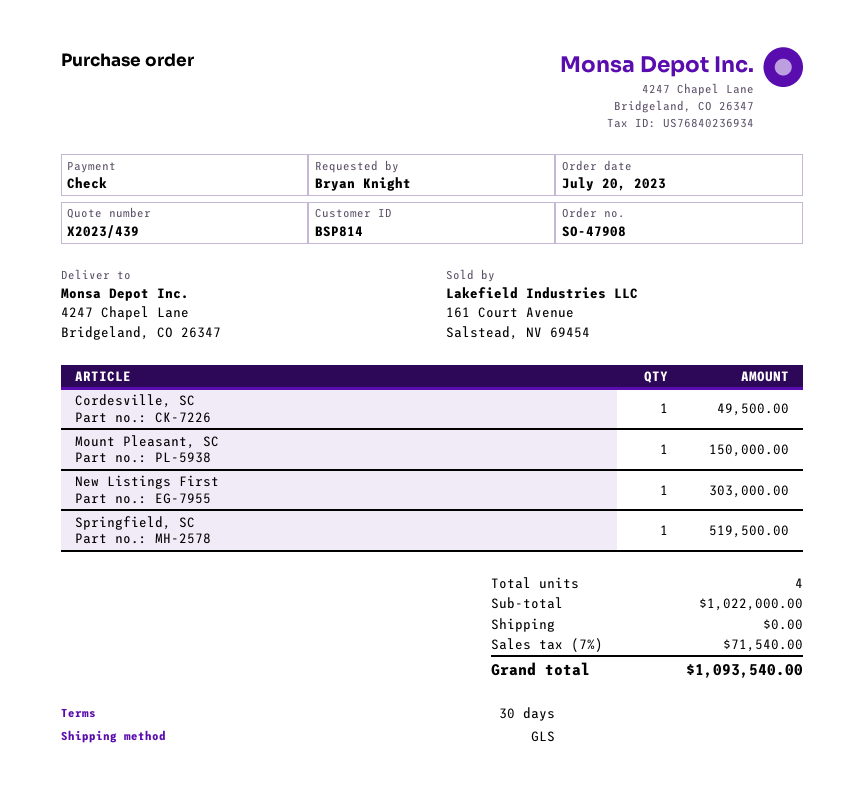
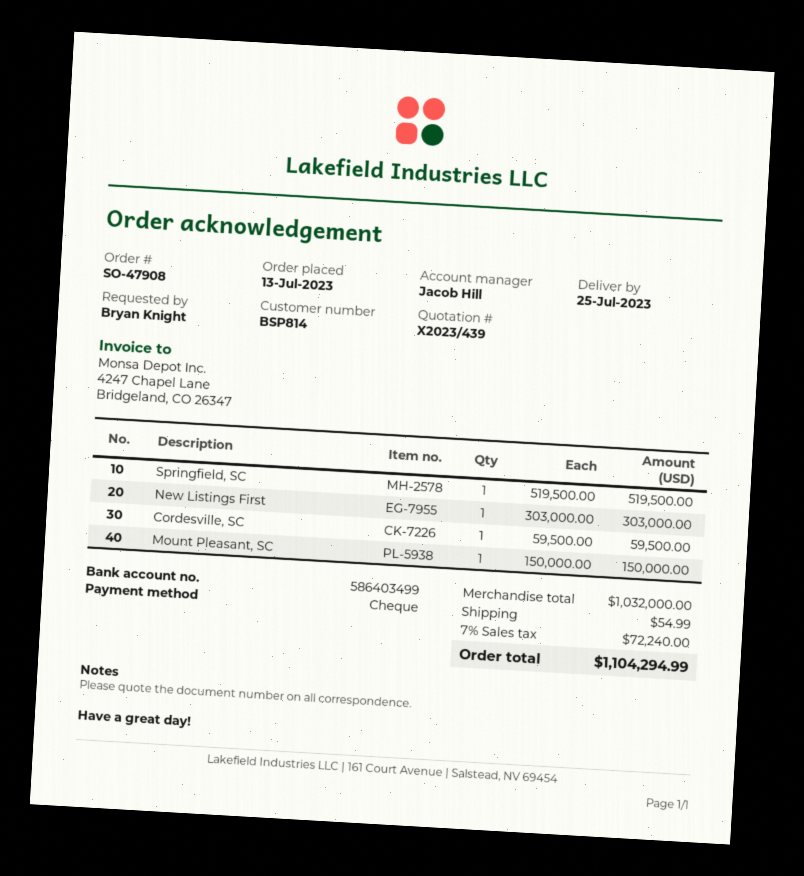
order date: 2023-07-20 -> 2023-07-13
Cordesville, SC: 1 for 49500.00 -> 1 for 59500.00
subtotal: 1022000.00 -> 1032000.00
shipping: 0.00 -> 54.99
tax: 7% = 71540.00 -> 7% = 72240.00
total: 1093540.00 -> 1104294.99

